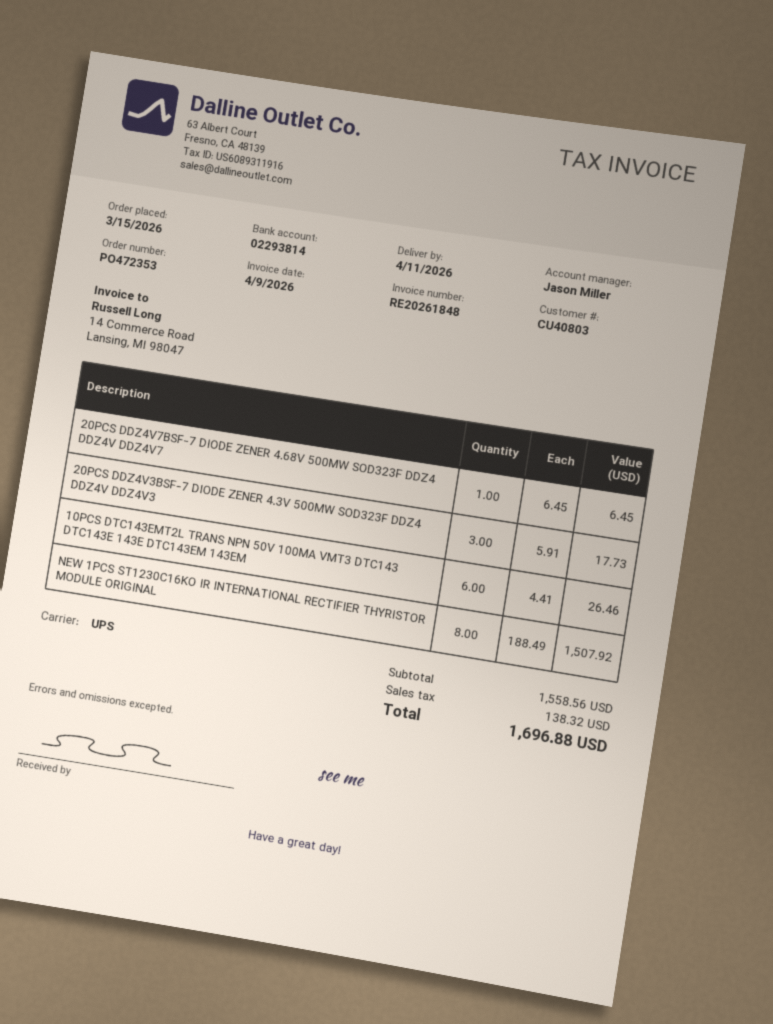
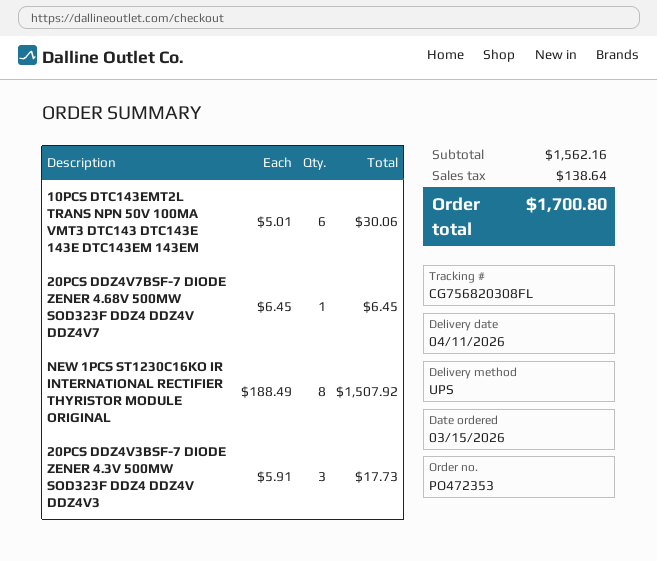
10PCS DTC143EMT2L TRANS NPN 50V 100MA VMT3 DTC143 DTC143E 143E DTC143EM 143EM: 6 x 4.41 = 26.46 -> 6 x 5.01 = 30.06
subtotal: 1558.56 -> 1562.16
tax: 138.32 -> 138.64
total: 1696.88 -> 1700.80

